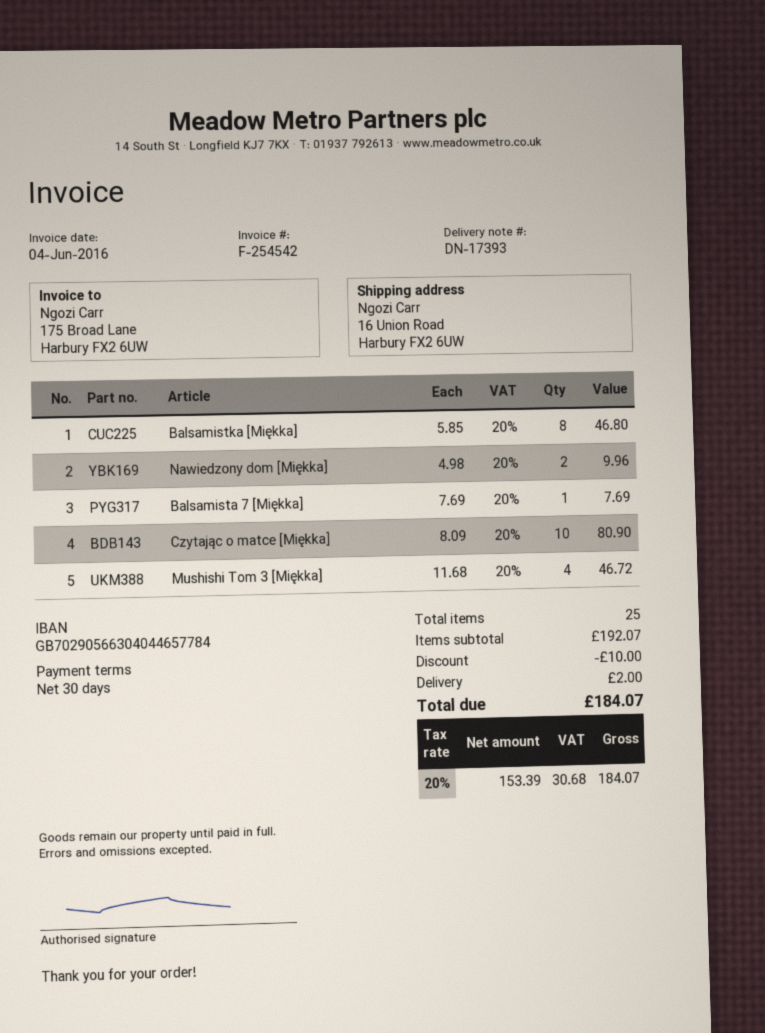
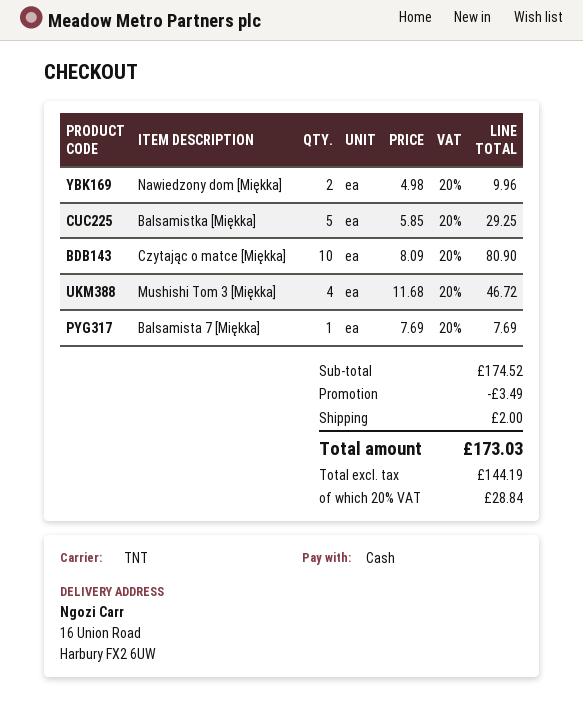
Balsamistka [Miękka]: 8 x 5.85 = 46.80 -> 5 x 5.85 = 29.25
subtotal: 192.07 -> 174.52
discount: 10.00 -> 3.49
net: 153.39 -> 144.19
tax: 20% = 30.68 -> 20% = 28.84
total: 184.07 -> 173.03

